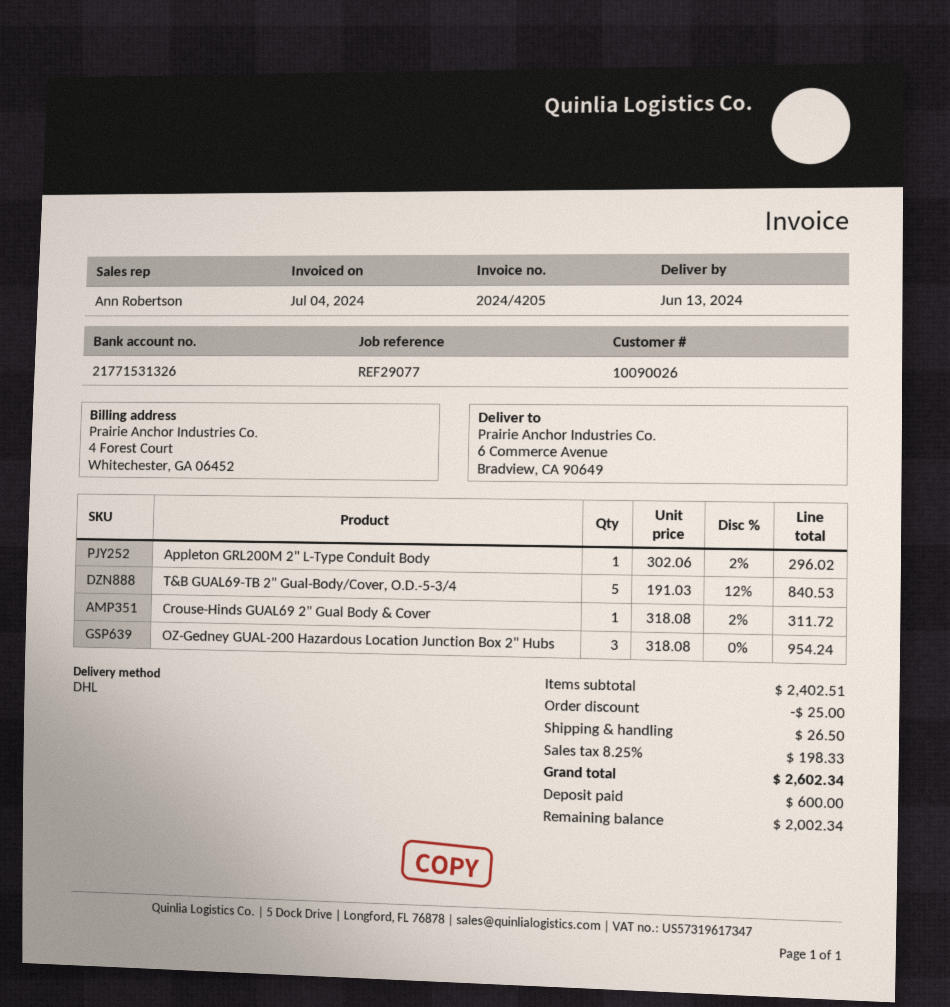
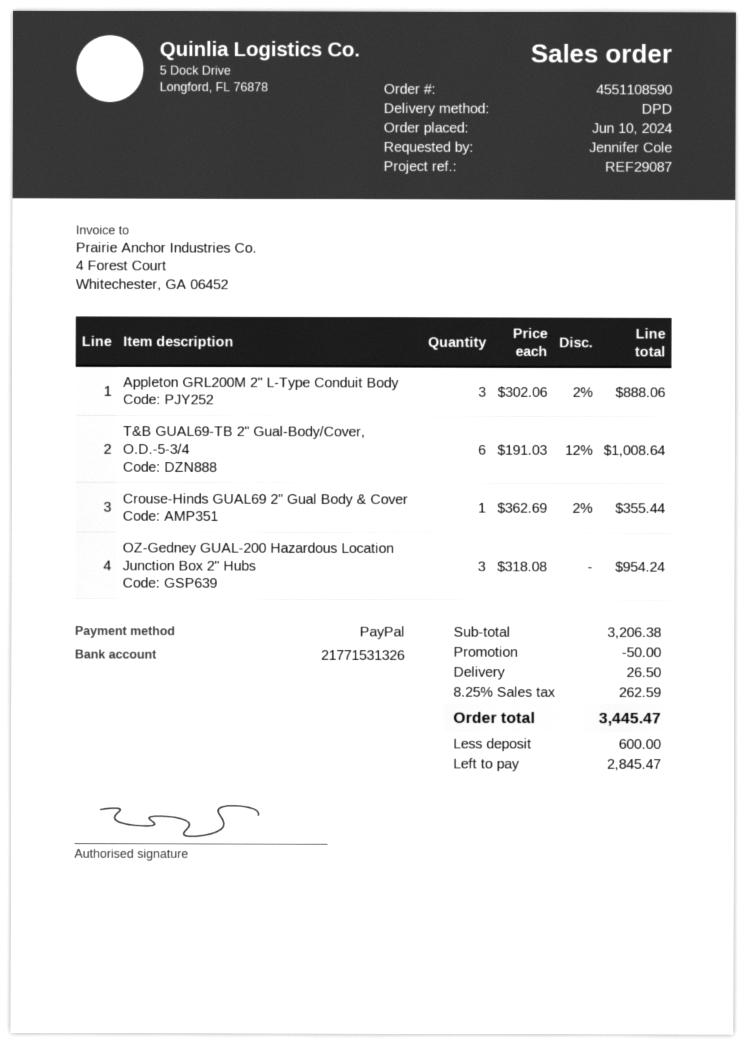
reference: REF29077 -> REF29087
shipping method: DHL -> DPD
Appleton GRL200M 2" L-Type Conduit Body: 1 x 302.06 - 2% = 296.02 -> 3 x 302.06 - 2% = 888.06
T&B GUAL69-TB 2" Gual-Body/Cover, O.D.-5-3/4: 5 x 191.03 - 12% = 840.53 -> 6 x 191.03 - 12% = 1008.64
Crouse-Hinds GUAL69 2" Gual Body & Cover: 1 x 318.08 - 2% = 311.72 -> 1 x 362.69 - 2% = 355.44
subtotal: 2402.51 -> 3206.38
discount: 25.00 -> 50.00
tax: 8.25% = 198.33 -> 8.25% = 262.59
total: 2602.34 -> 3445.47
balance: 2002.34 -> 2845.47

